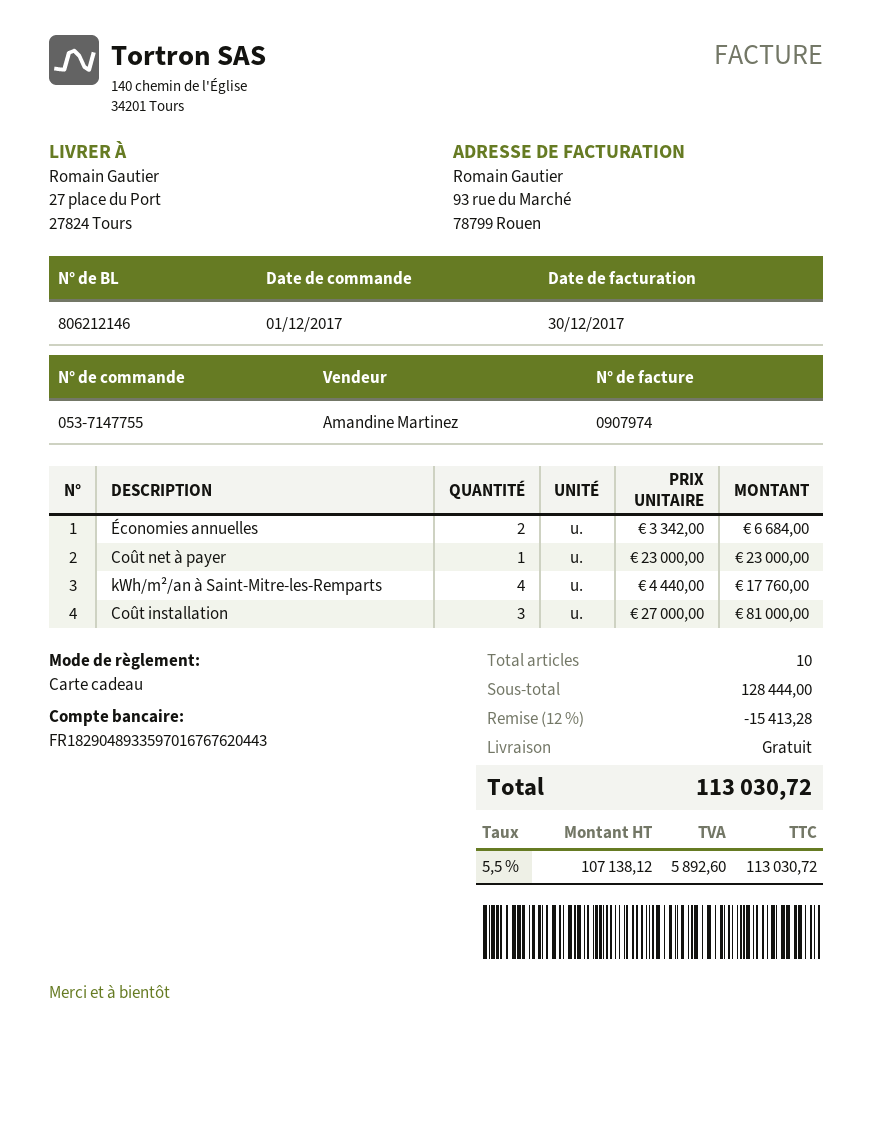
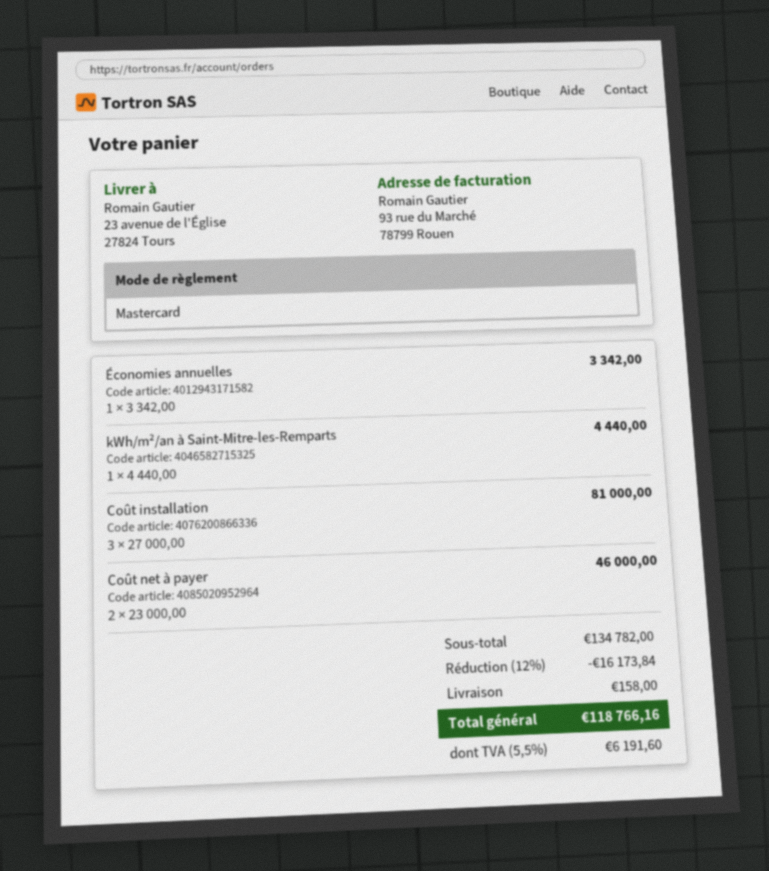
payment method: gift card -> Mastercard
ship to: 27 place du Port, 27824 Tours -> 23 avenue de l'Église, 27824 Tours
Économies annuelles: 2 x 3342.00 = 6684.00 -> 1 x 3342.00 = 3342.00
Coût net à payer: 1 x 23000.00 = 23000.00 -> 2 x 23000.00 = 46000.00
kWh/m²/an à Saint-Mitre-les-Remparts: 4 x 4440.00 = 17760.00 -> 1 x 4440.00 = 4440.00
subtotal: 128444.00 -> 134782.00
discount: 12% = 15413.28 -> 12% = 16173.84
shipping: 0.00 -> 158.00
tax: 5.5% = 5892.60 -> 5.5% = 6191.60
total: 113030.72 -> 118766.16

